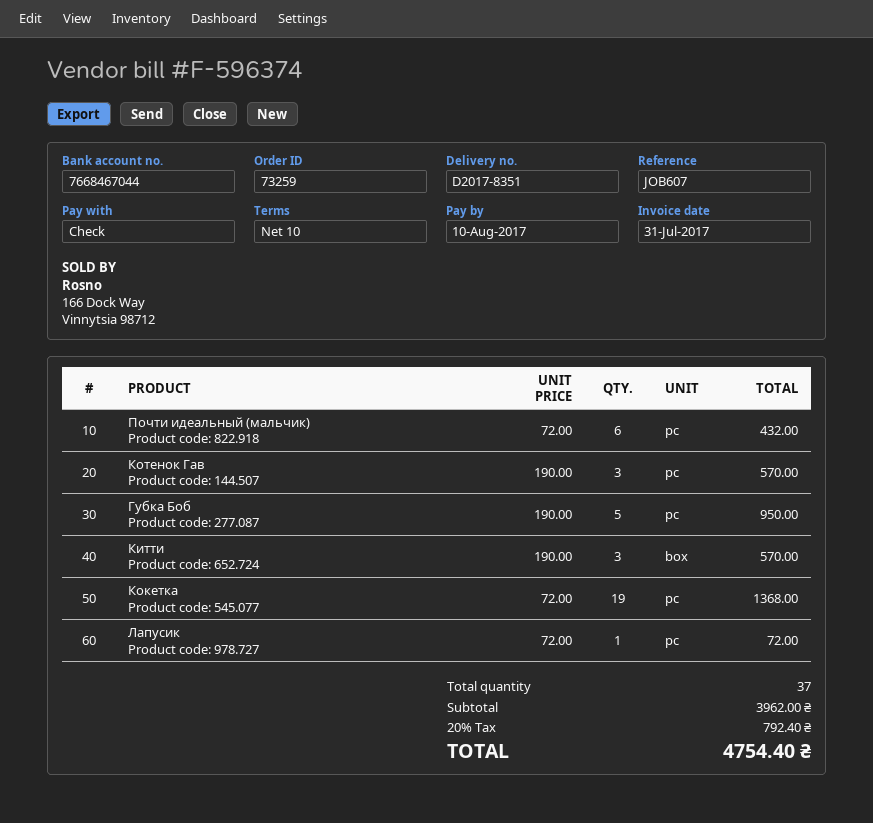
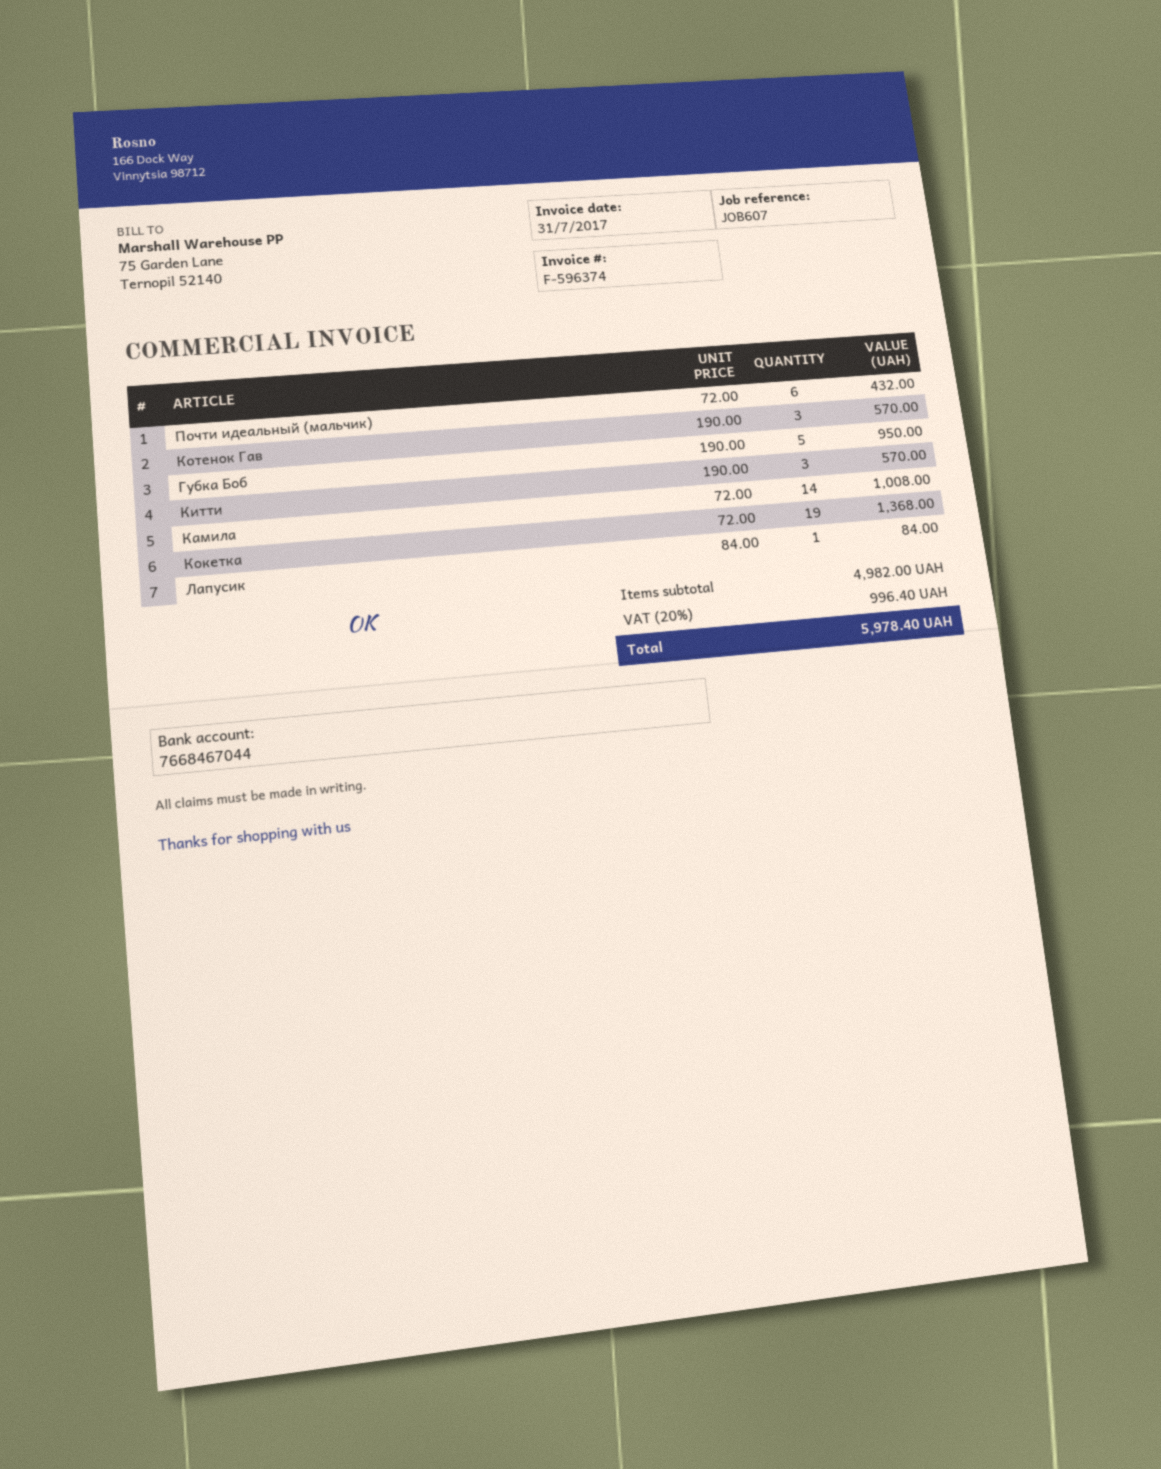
Лапусик: 1 x 72.00 = 72.00 -> 1 x 84.00 = 84.00
Камила: none -> 14 x 72.00 = 1008.00
subtotal: 3962.00 -> 4982.00
tax: 20% = 792.40 -> 20% = 996.40
total: 4754.40 -> 5978.40

